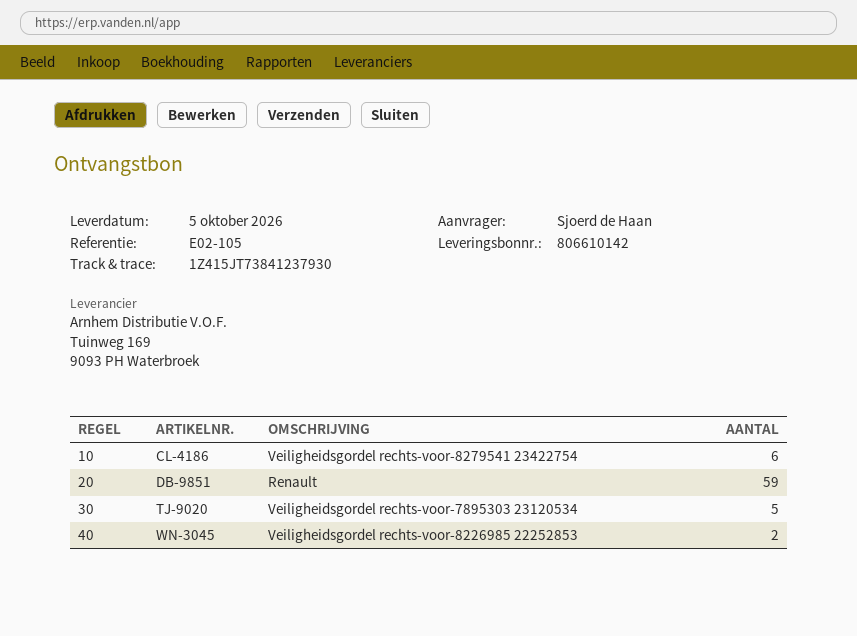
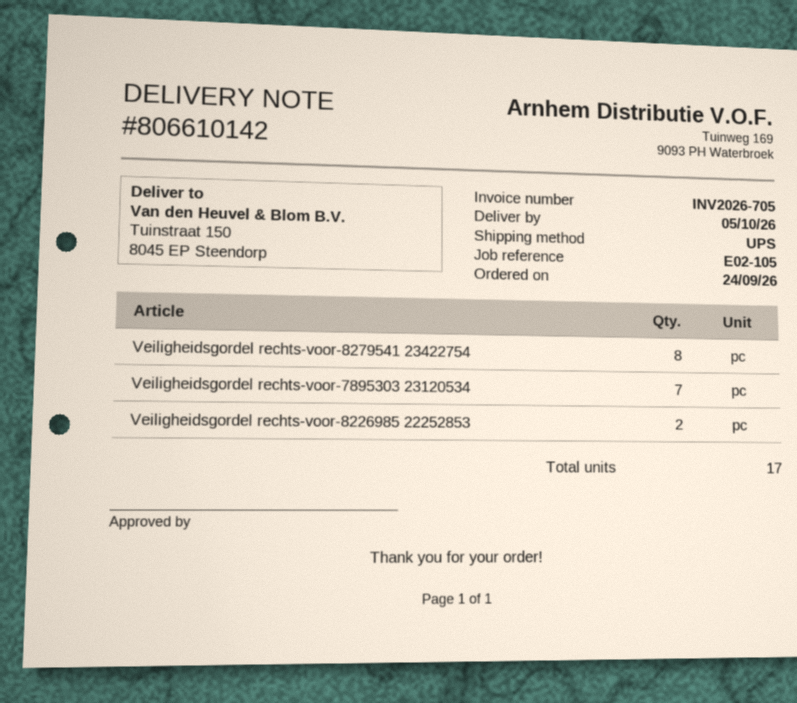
Veiligheidsgordel rechts-voor-8279541 23422754: 6 -> 8
Renault: 59 -> none
Veiligheidsgordel rechts-voor-7895303 23120534: 5 -> 7

